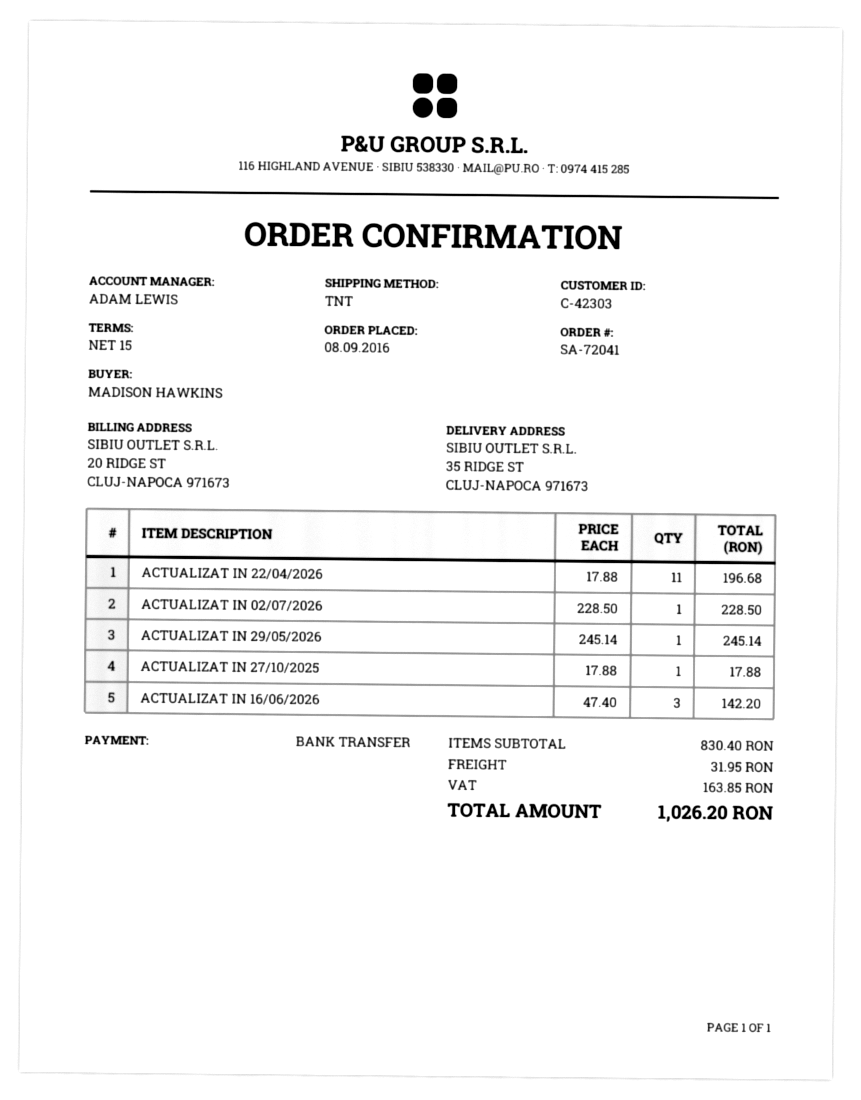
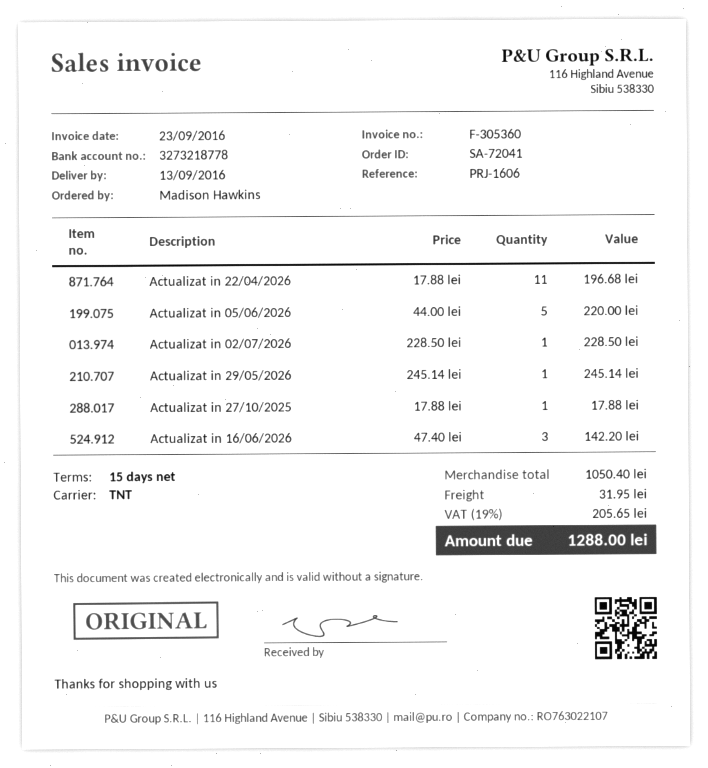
Actualizat in 05/06/2026: none -> 5 x 44.00 = 220.00
subtotal: 830.40 -> 1050.40
tax: 163.85 -> 205.65
total: 1026.20 -> 1288.00

